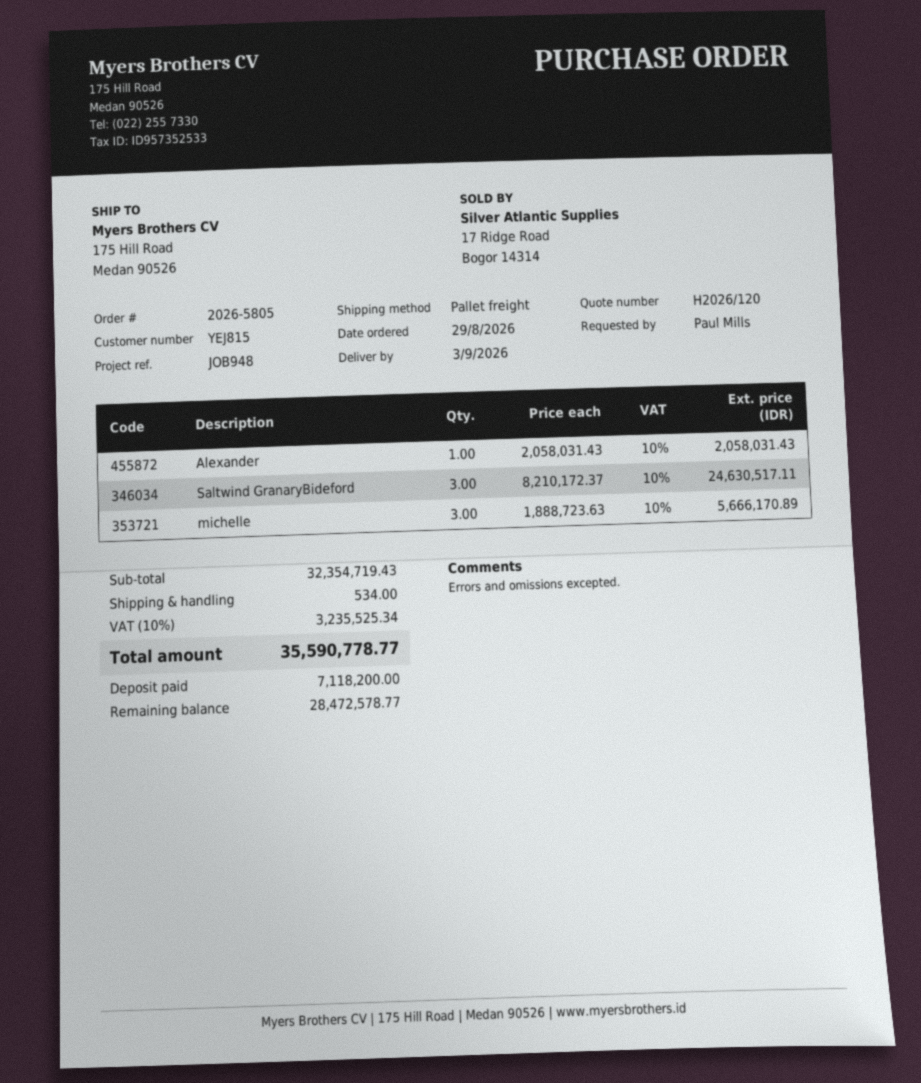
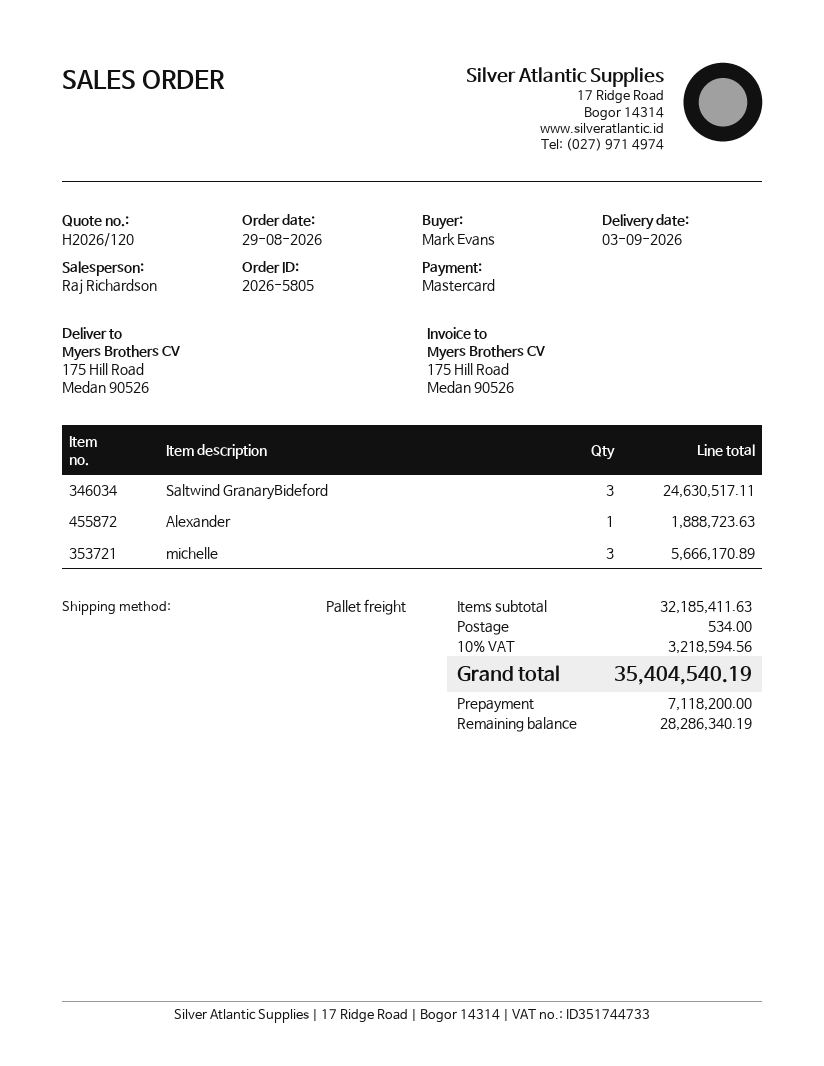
ordered by: Paul Mills -> Mark Evans
Alexander: 1 for 2058031.43 -> 1 for 1888723.63
subtotal: 32354719.43 -> 32185411.63
tax: 10% = 3235525.34 -> 10% = 3218594.56
total: 35590778.77 -> 35404540.19
balance: 28472578.77 -> 28286340.19

